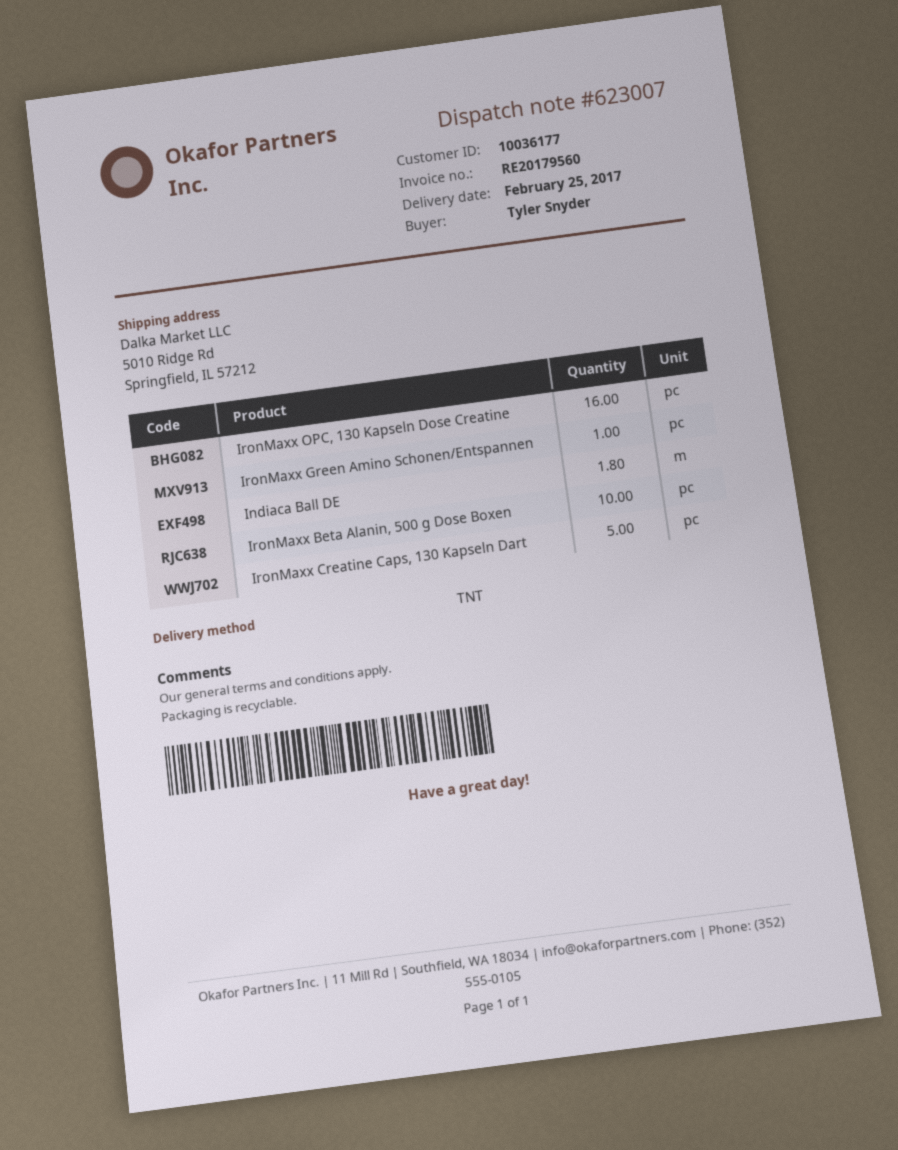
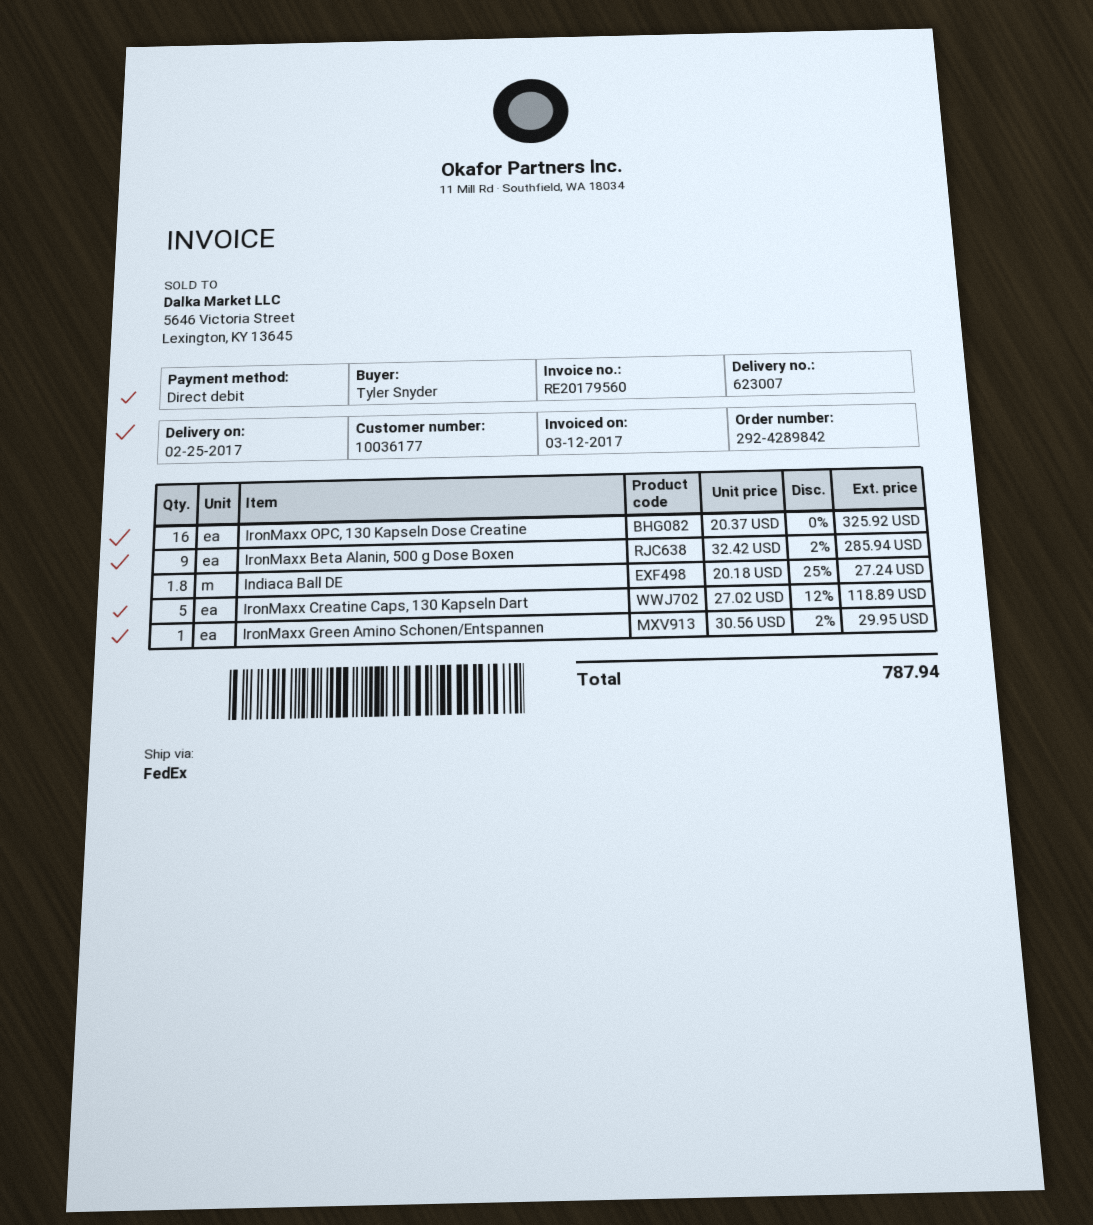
shipping method: TNT -> FedEx
IronMaxx Beta Alanin, 500 g Dose Boxen: 10 -> 9

